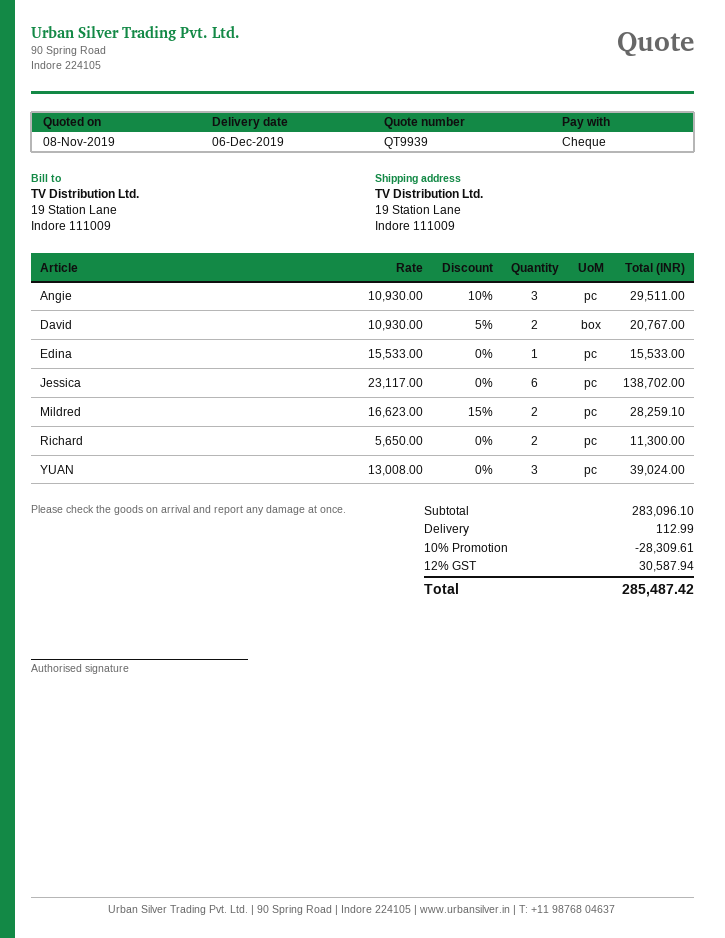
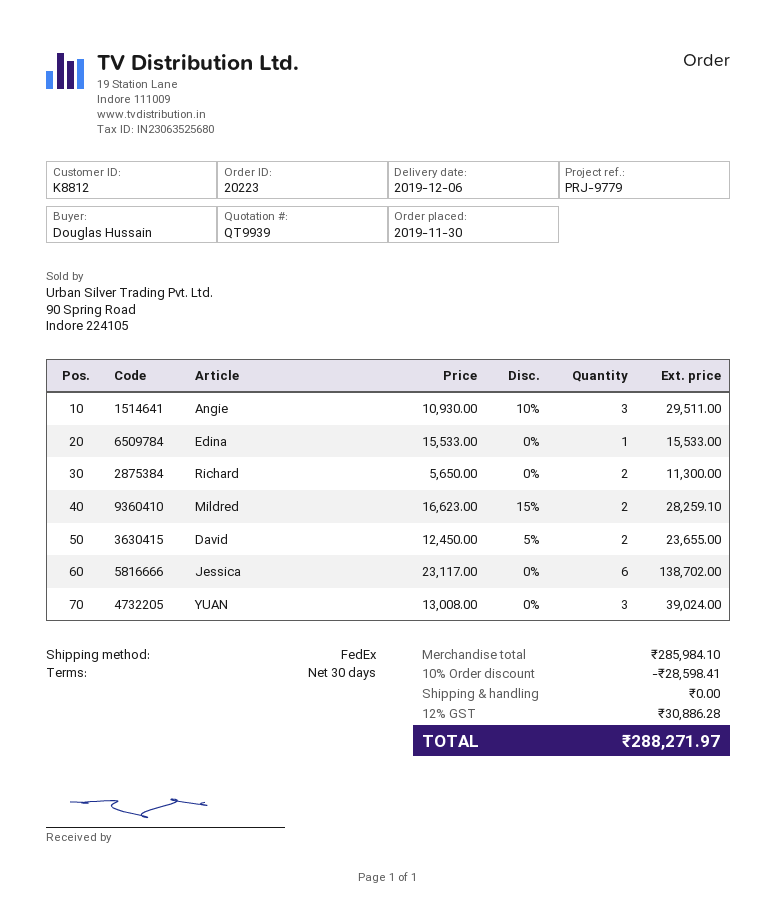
David: 2 x 10930.00 - 5% = 20767.00 -> 2 x 12450.00 - 5% = 23655.00
subtotal: 283096.10 -> 285984.10
discount: 10% = 28309.61 -> 10% = 28598.41
shipping: 112.99 -> 0.00
tax: 12% = 30587.94 -> 12% = 30886.28
total: 285487.42 -> 288271.97

